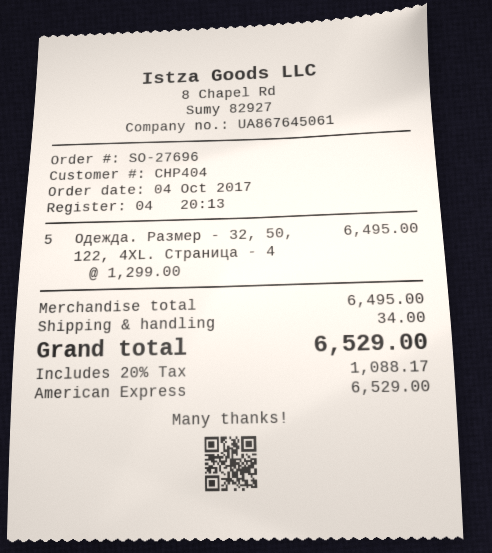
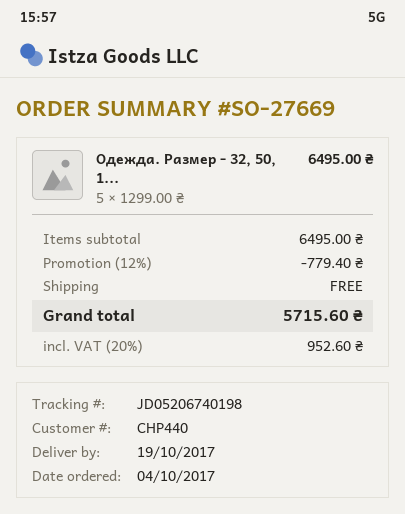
order number: SO-27696 -> SO-27669
customer number: CHP404 -> CHP440
discount: none -> 12% = 779.40
shipping: 34.00 -> 0.00
tax: 20% = 1088.17 -> 20% = 952.60
total: 6529.00 -> 5715.60

